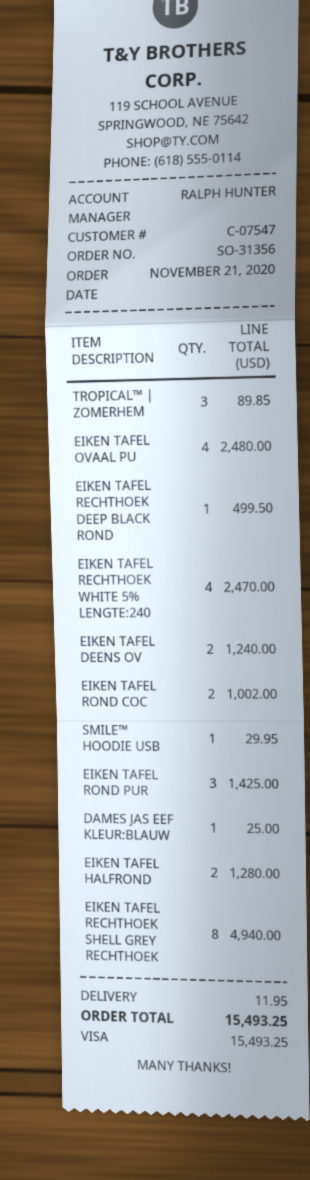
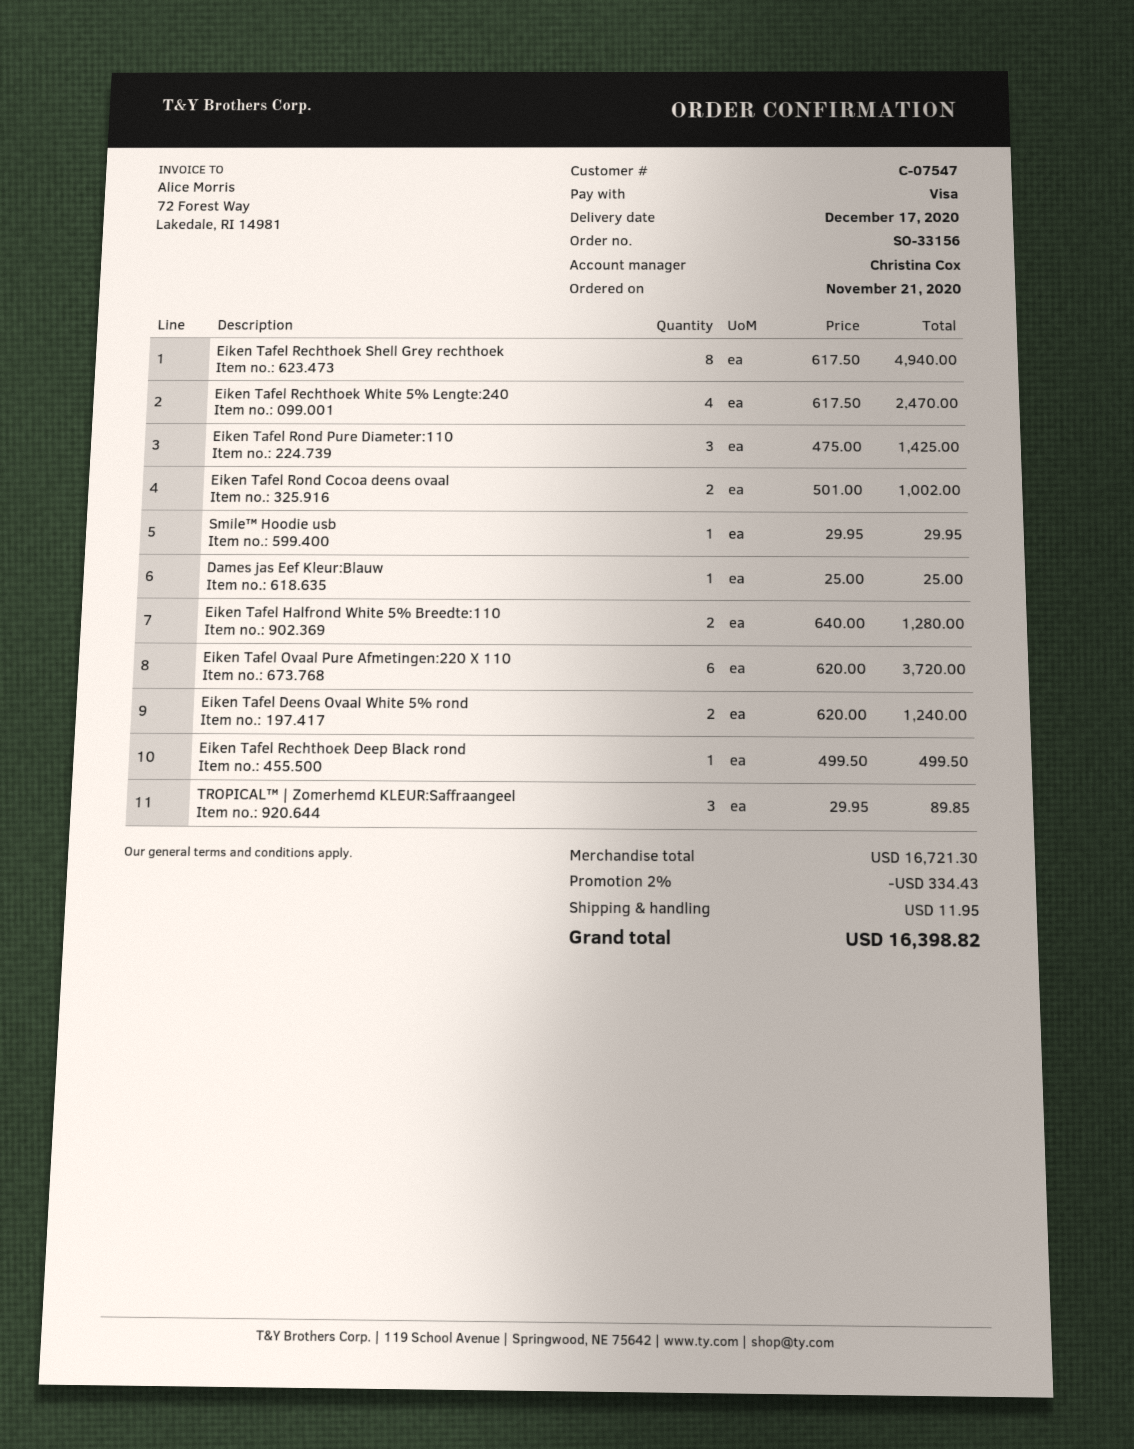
order number: SO-31356 -> SO-33156
sales rep: RALPH HUNTER -> Christina Cox
EIKEN TAFEL OVAAL PU: 4 for 2480.00 -> 6 for 3720.00
discount: none -> 2% = 334.43
total: 15493.25 -> 16398.82

